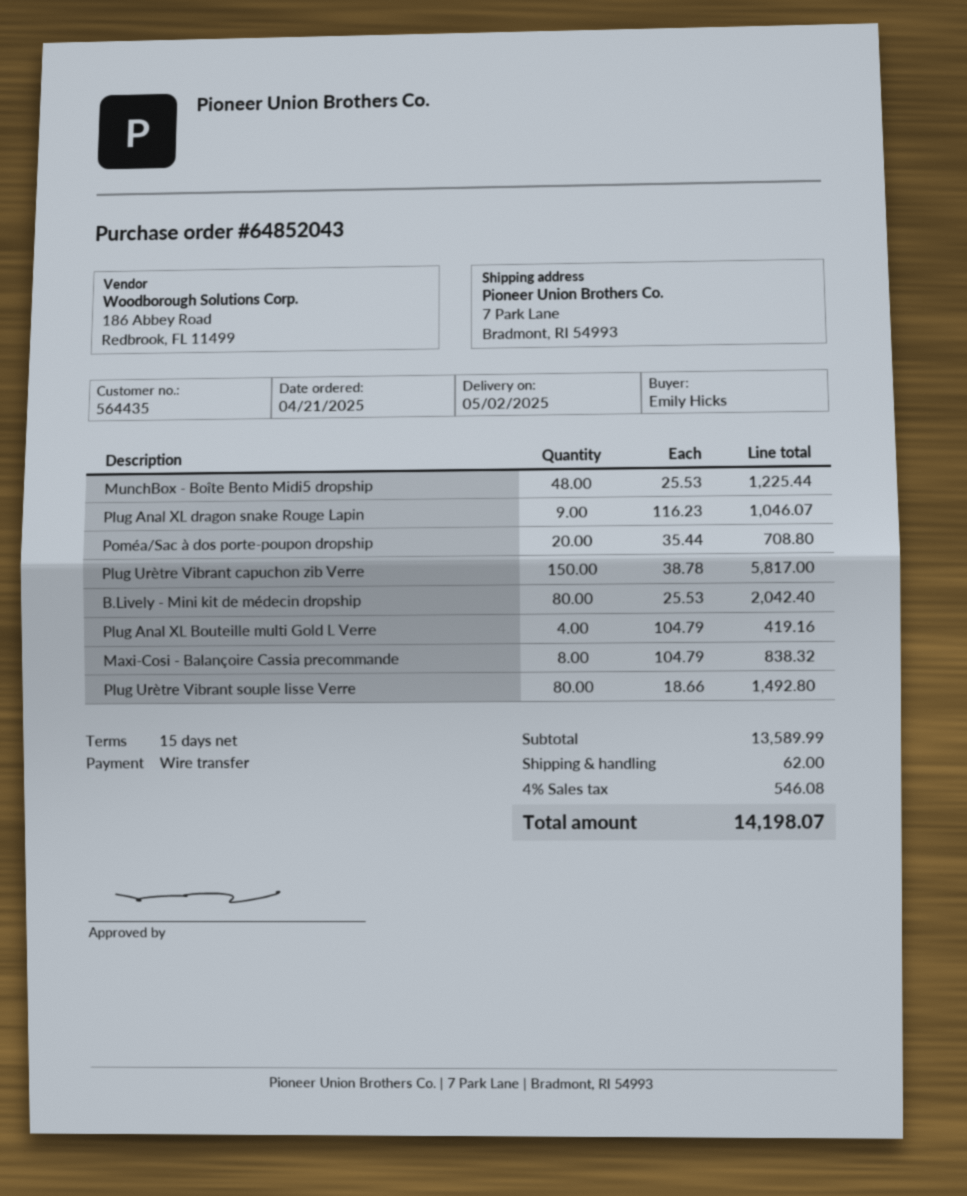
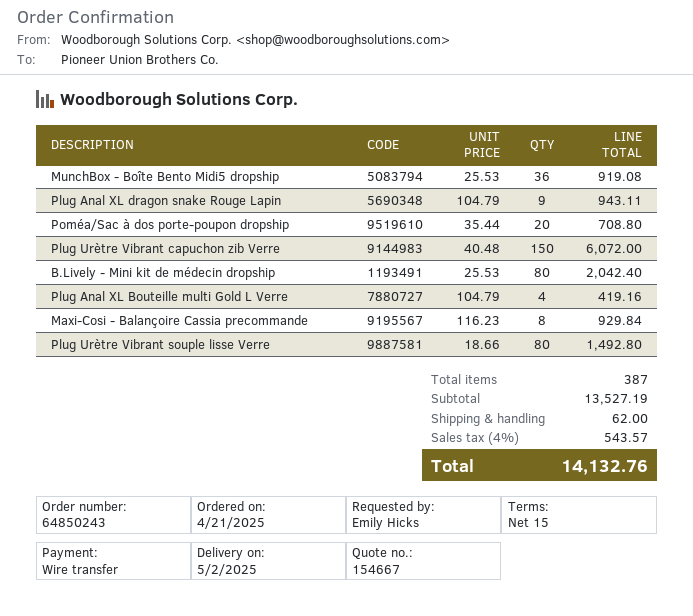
order number: 64852043 -> 64850243
MunchBox - Boîte Bento Midi5 dropship: 48 x 25.53 = 1225.44 -> 36 x 25.53 = 919.08
Plug Anal XL dragon snake Rouge Lapin: 9 x 116.23 = 1046.07 -> 9 x 104.79 = 943.11
Plug Urètre Vibrant capuchon zib Verre: 150 x 38.78 = 5817.00 -> 150 x 40.48 = 6072.00
Maxi-Cosi - Balançoire Cassia precommande: 8 x 104.79 = 838.32 -> 8 x 116.23 = 929.84
subtotal: 13589.99 -> 13527.19
tax: 4% = 546.08 -> 4% = 543.57
total: 14198.07 -> 14132.76

